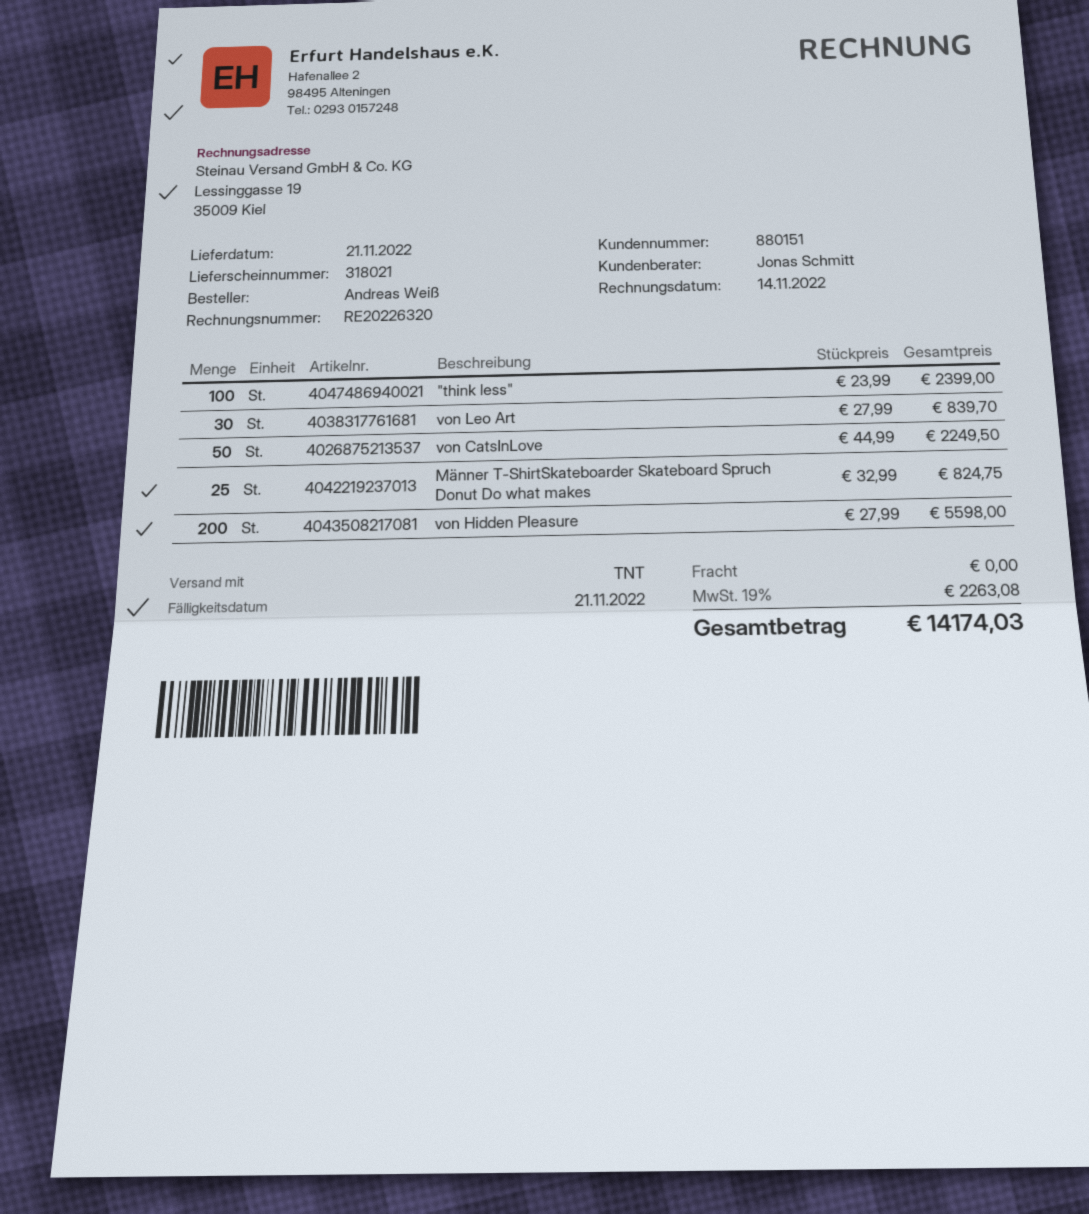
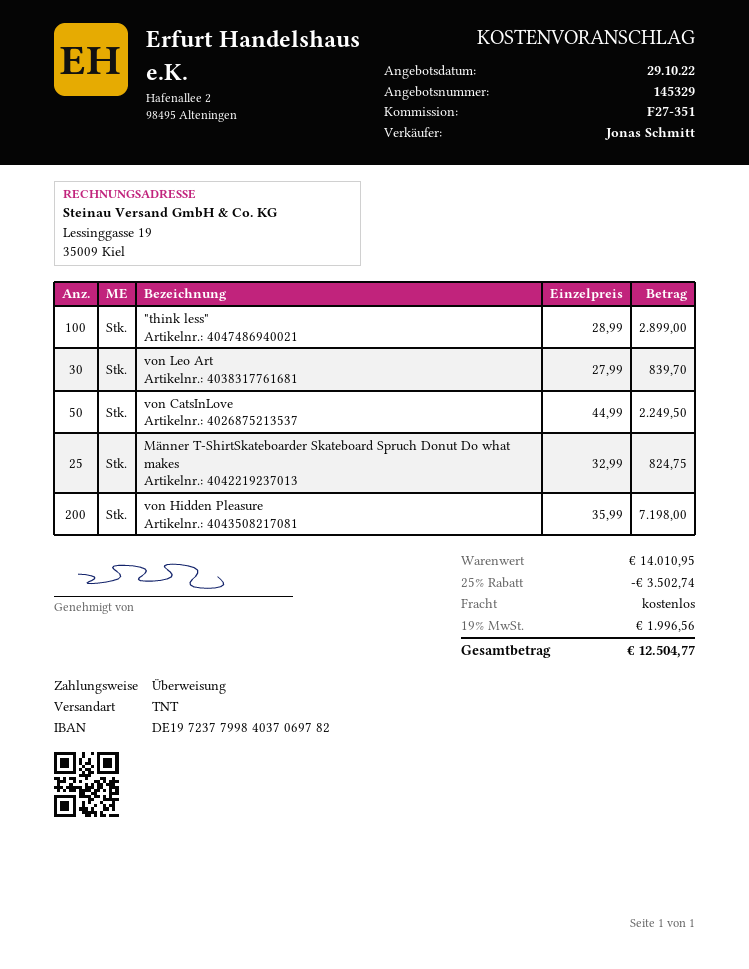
"think less": 100 x 23.99 = 2399.00 -> 100 x 28.99 = 2899.00
von Hidden Pleasure: 200 x 27.99 = 5598.00 -> 200 x 35.99 = 7198.00
discount: none -> 25% = 3502.74
tax: 19% = 2263.08 -> 19% = 1996.56
total: 14174.03 -> 12504.77

